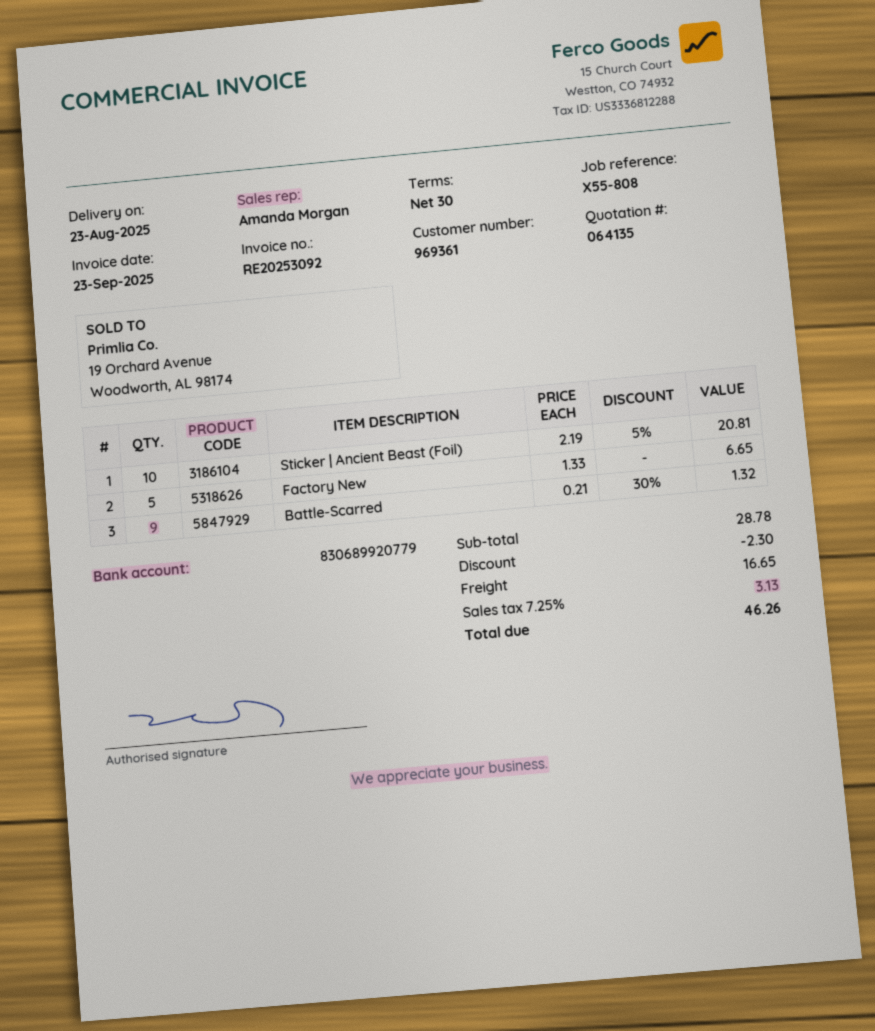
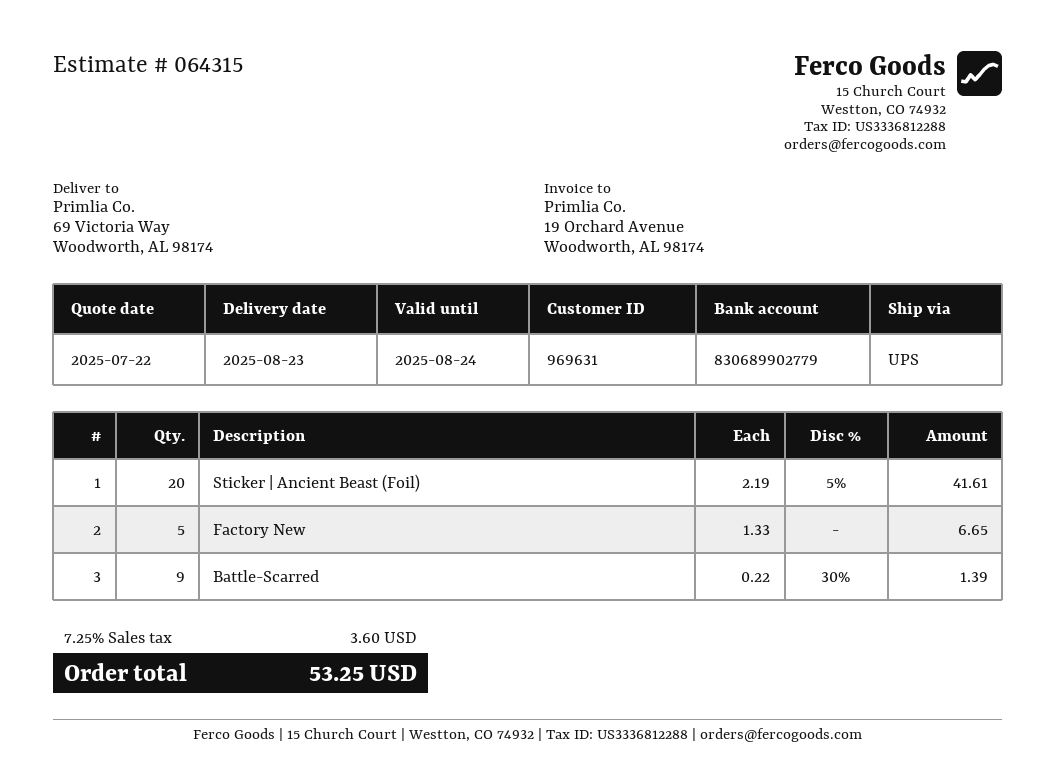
quote number: 064135 -> 064315
customer number: 969361 -> 969631
bank account: 830689920779 -> 830689902779
Sticker | Ancient Beast (Foil): 10 x 2.19 - 5% = 20.81 -> 20 x 2.19 - 5% = 41.61
Battle-Scarred: 9 x 0.21 - 30% = 1.32 -> 9 x 0.22 - 30% = 1.39
discount: 2.30 -> none
shipping: 16.65 -> none
tax: 7.25% = 3.13 -> 7.25% = 3.60
total: 46.26 -> 53.25

